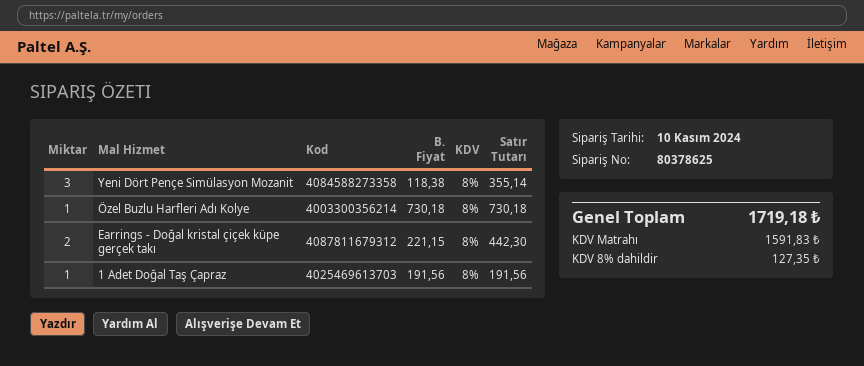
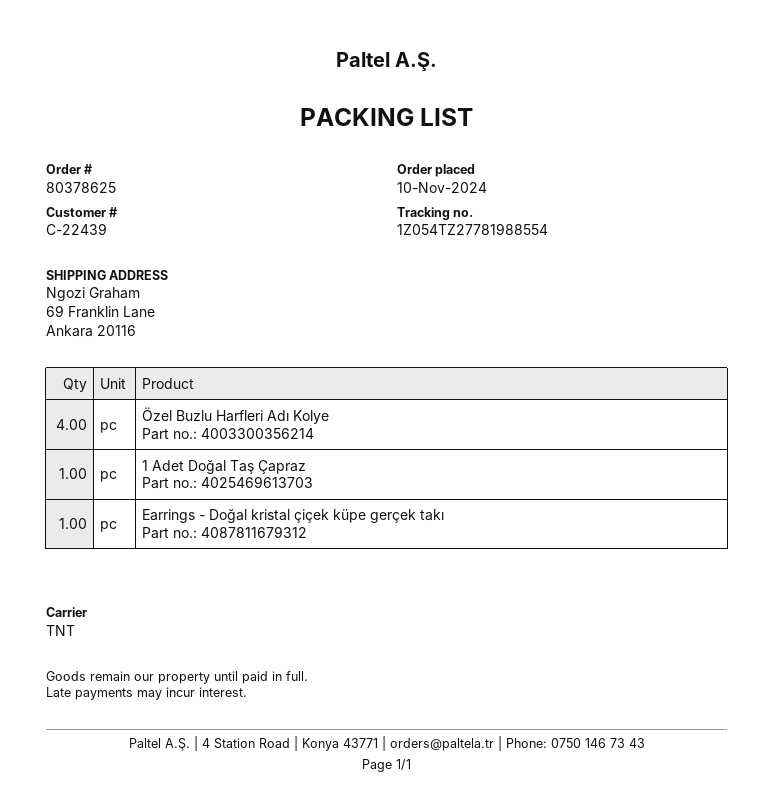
Yeni Dört Pençe Simülasyon Mozanit: 3 -> none
Özel Buzlu Harfleri Adı Kolye: 1 -> 4
Earrings - Doğal kristal çiçek küpe gerçek takı: 2 -> 1

